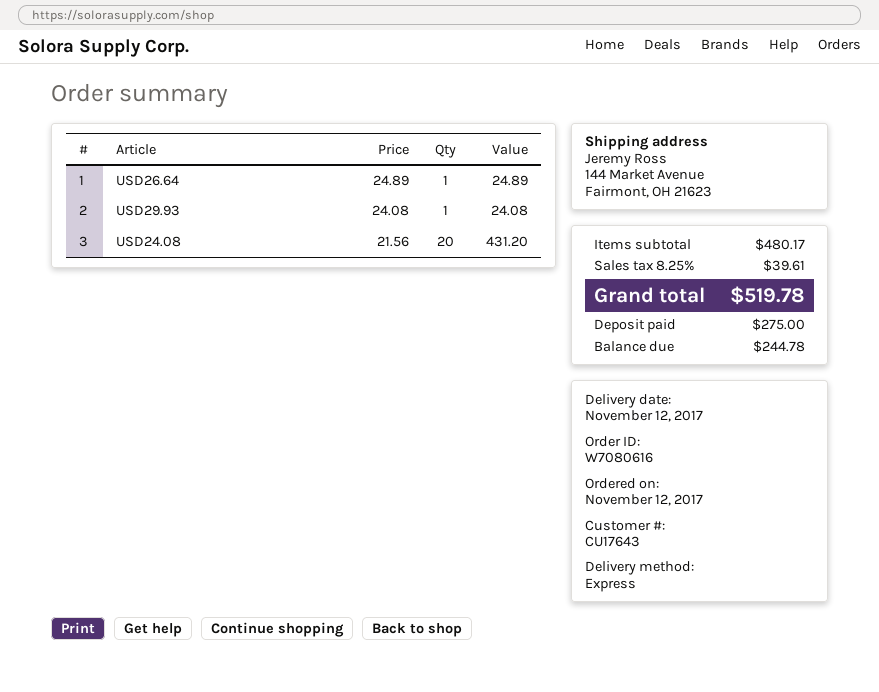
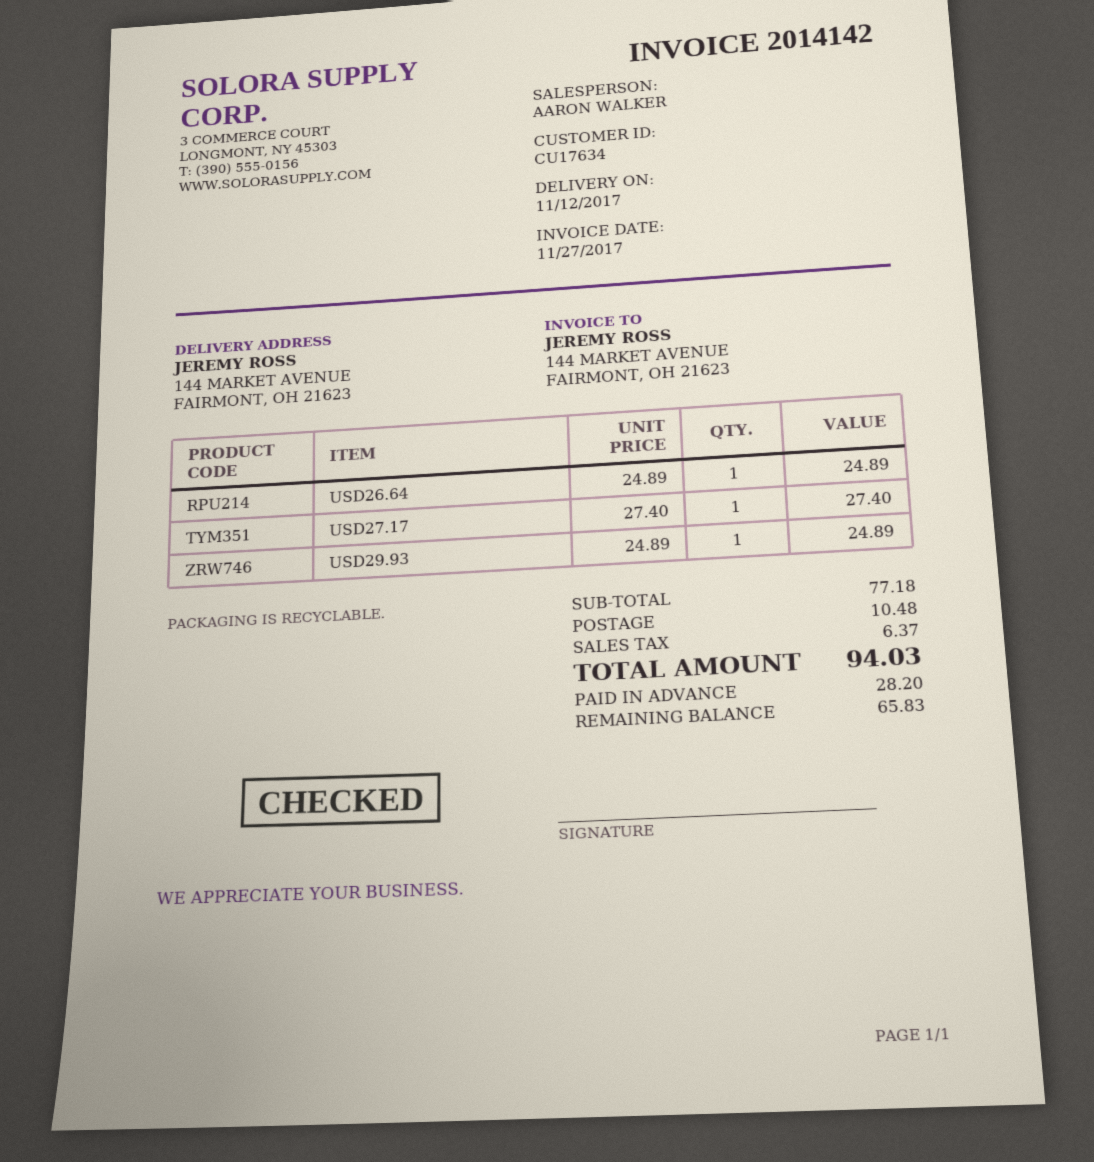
customer number: CU17643 -> CU17634
USD29.93: 1 x 24.08 = 24.08 -> 1 x 24.89 = 24.89
USD24.08: 20 x 21.56 = 431.20 -> none
USD27.17: none -> 1 x 27.40 = 27.40
subtotal: 480.17 -> 77.18
shipping: none -> 10.48
tax: 39.61 -> 6.37
total: 519.78 -> 94.03
deposit: 275.00 -> 28.20
balance: 244.78 -> 65.83

